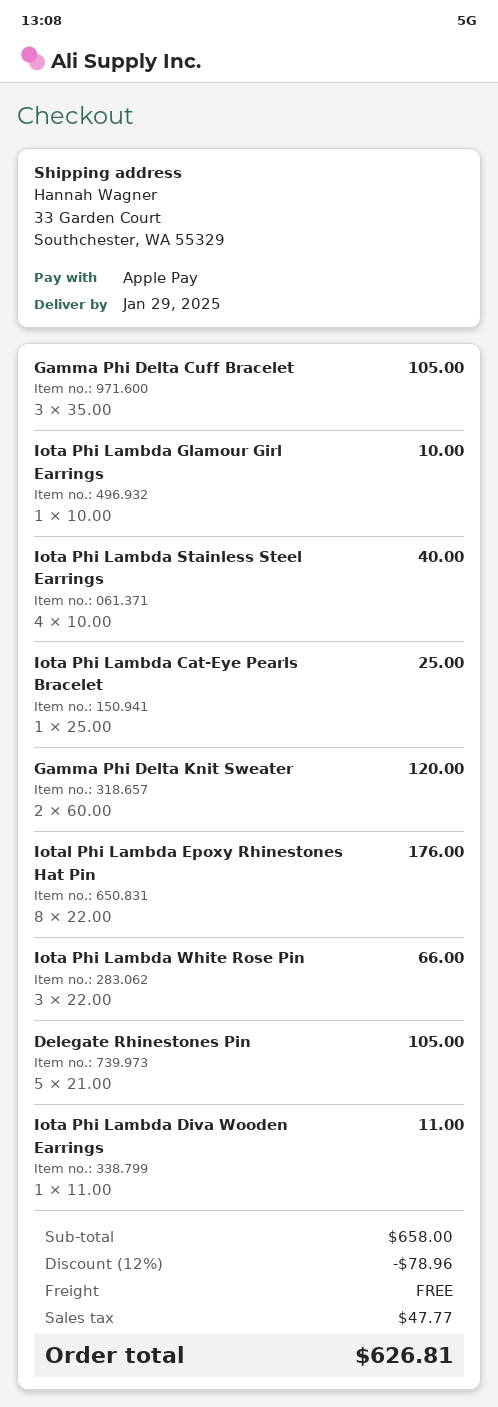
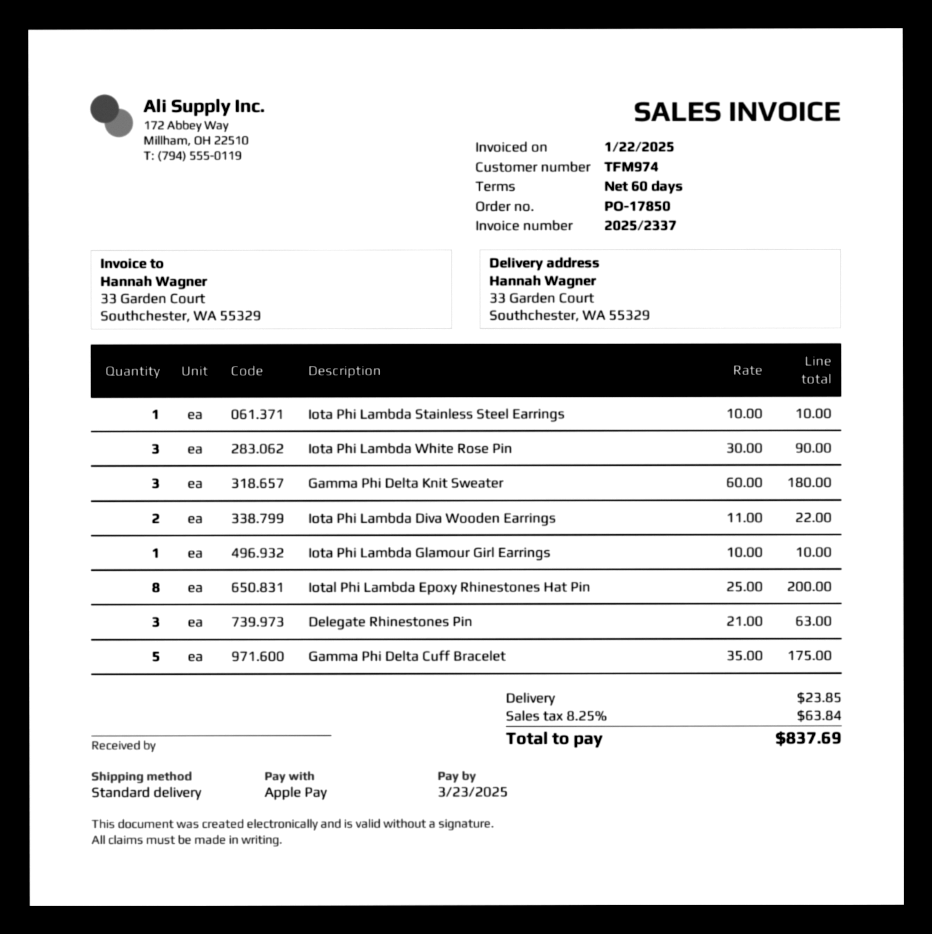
Gamma Phi Delta Cuff Bracelet: 3 x 35.00 = 105.00 -> 5 x 35.00 = 175.00
Iota Phi Lambda Stainless Steel Earrings: 4 x 10.00 = 40.00 -> 1 x 10.00 = 10.00
Iota Phi Lambda Cat-Eye Pearls Bracelet: 1 x 25.00 = 25.00 -> none
Gamma Phi Delta Knit Sweater: 2 x 60.00 = 120.00 -> 3 x 60.00 = 180.00
Iotal Phi Lambda Epoxy Rhinestones Hat Pin: 8 x 22.00 = 176.00 -> 8 x 25.00 = 200.00
Iota Phi Lambda White Rose Pin: 3 x 22.00 = 66.00 -> 3 x 30.00 = 90.00
Delegate Rhinestones Pin: 5 x 21.00 = 105.00 -> 3 x 21.00 = 63.00
Iota Phi Lambda Diva Wooden Earrings: 1 x 11.00 = 11.00 -> 2 x 11.00 = 22.00
discount: 12% = 78.96 -> none
shipping: 0.00 -> 23.85
tax: 47.77 -> 63.84
total: 626.81 -> 837.69

